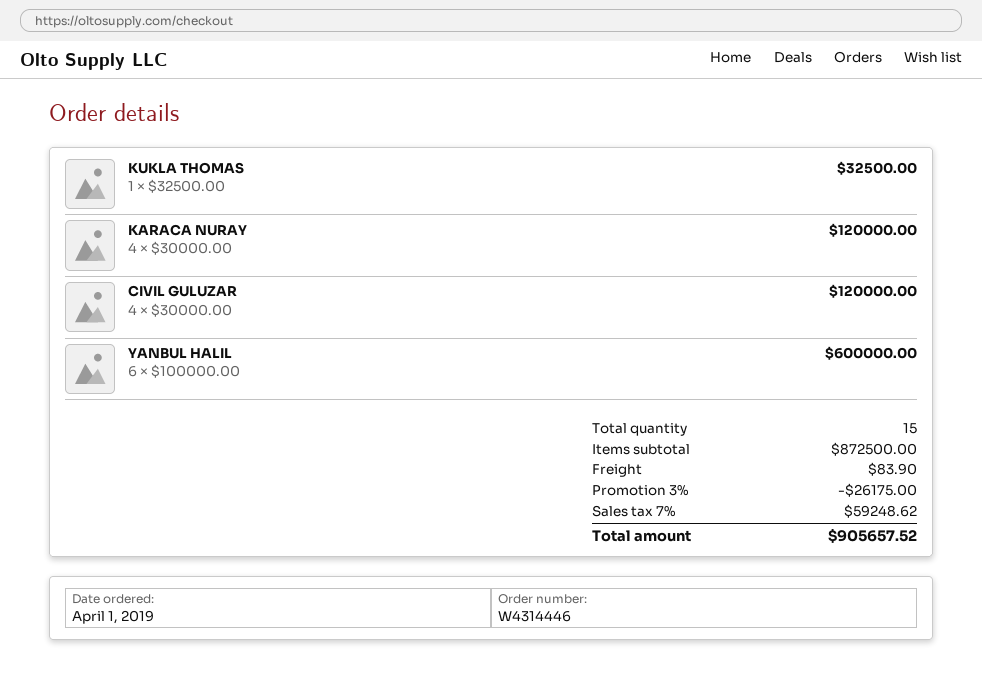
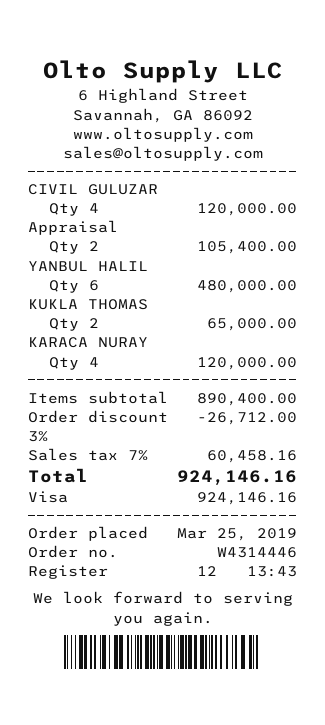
order date: 2019-04-01 -> 2019-03-25
KUKLA THOMAS: 1 for 32500.00 -> 2 for 65000.00
YANBUL HALIL: 6 for 600000.00 -> 6 for 480000.00
Appraisal: none -> 2 for 105400.00
subtotal: 872500.00 -> 890400.00
discount: 3% = 26175.00 -> 3% = 26712.00
shipping: 83.90 -> none
tax: 7% = 59248.62 -> 7% = 60458.16
total: 905657.52 -> 924146.16

